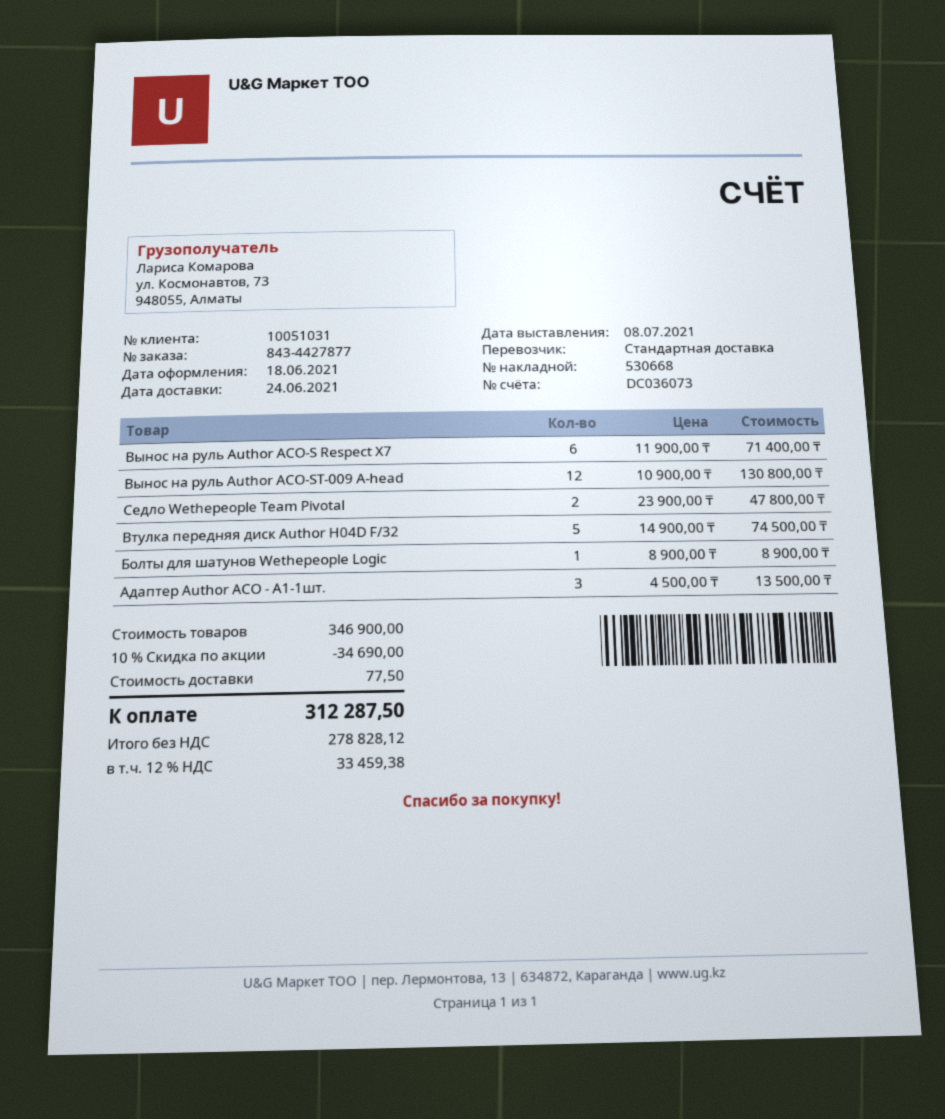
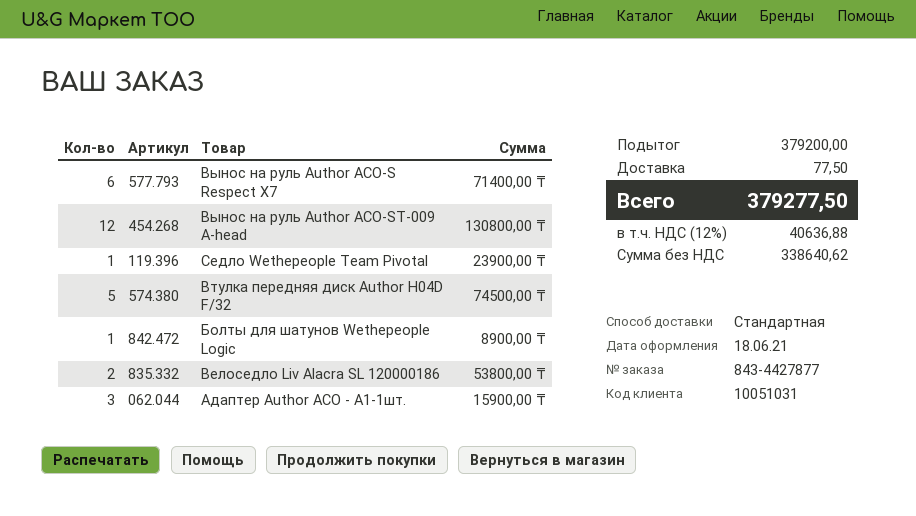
Cедло Wethepeople Team Pivotal: 2 for 47800.00 -> 1 for 23900.00
Адаптер Author ACO - A1-1шт.: 3 for 13500.00 -> 3 for 15900.00
Велоседло Liv Alacra SL 120000186: none -> 2 for 53800.00
subtotal: 346900.00 -> 379200.00
discount: 10% = 34690.00 -> none
net: 278828.12 -> 338640.62
tax: 12% = 33459.38 -> 12% = 40636.88
total: 312287.50 -> 379277.50

